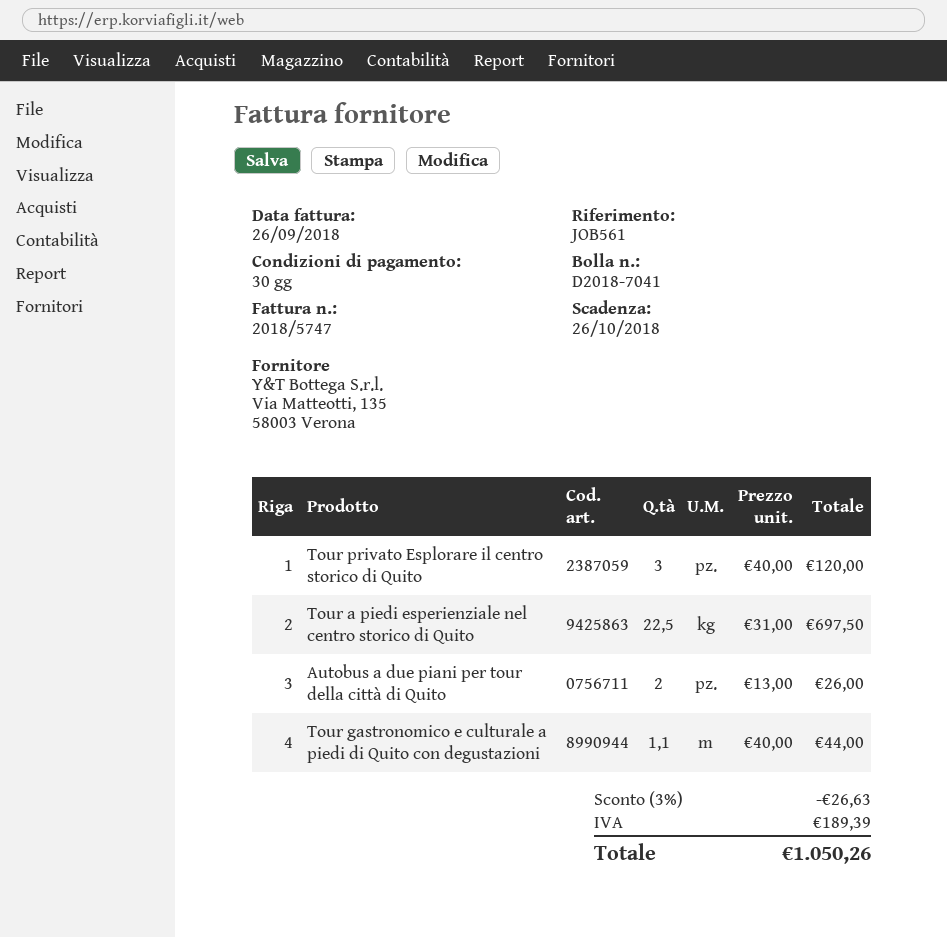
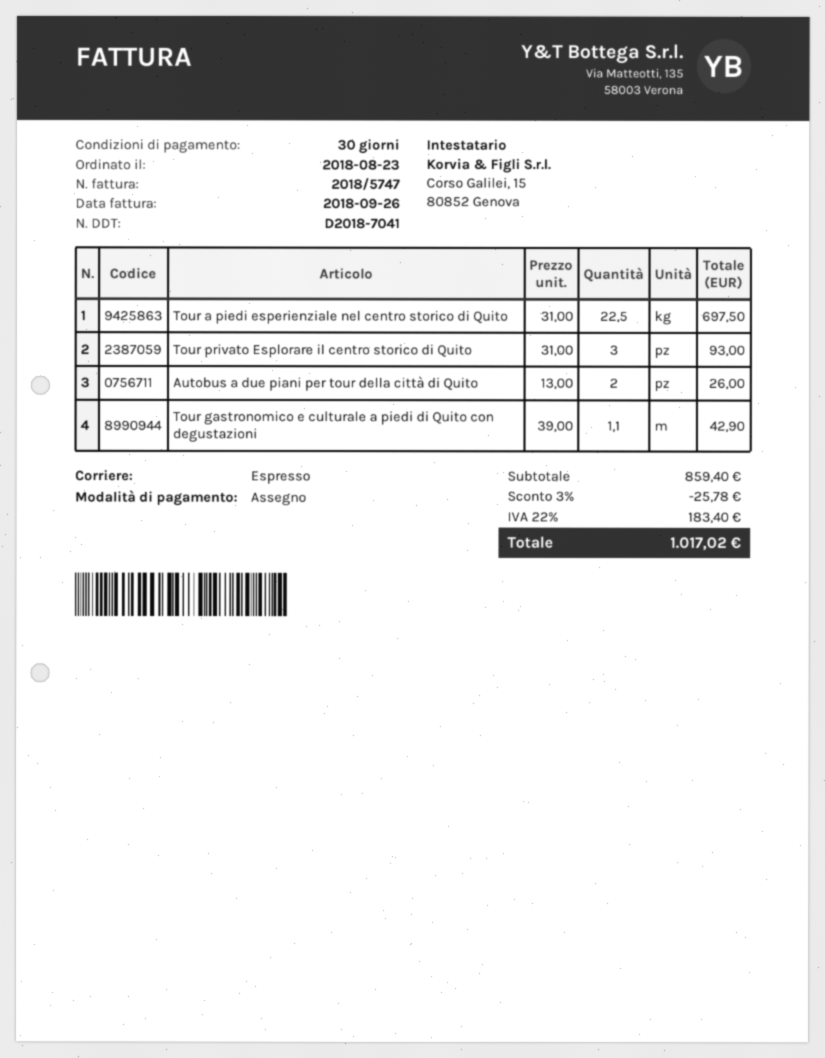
Tour privato Esplorare il centro storico di Quito: 3 x 40.00 = 120.00 -> 3 x 31.00 = 93.00
Tour gastronomico e culturale a piedi di Quito con degustazioni: 1.1 x 40.00 = 44.00 -> 1.1 x 39.00 = 42.90
discount: 3% = 26.63 -> 3% = 25.78
tax: 189.39 -> 183.40
total: 1050.26 -> 1017.02

